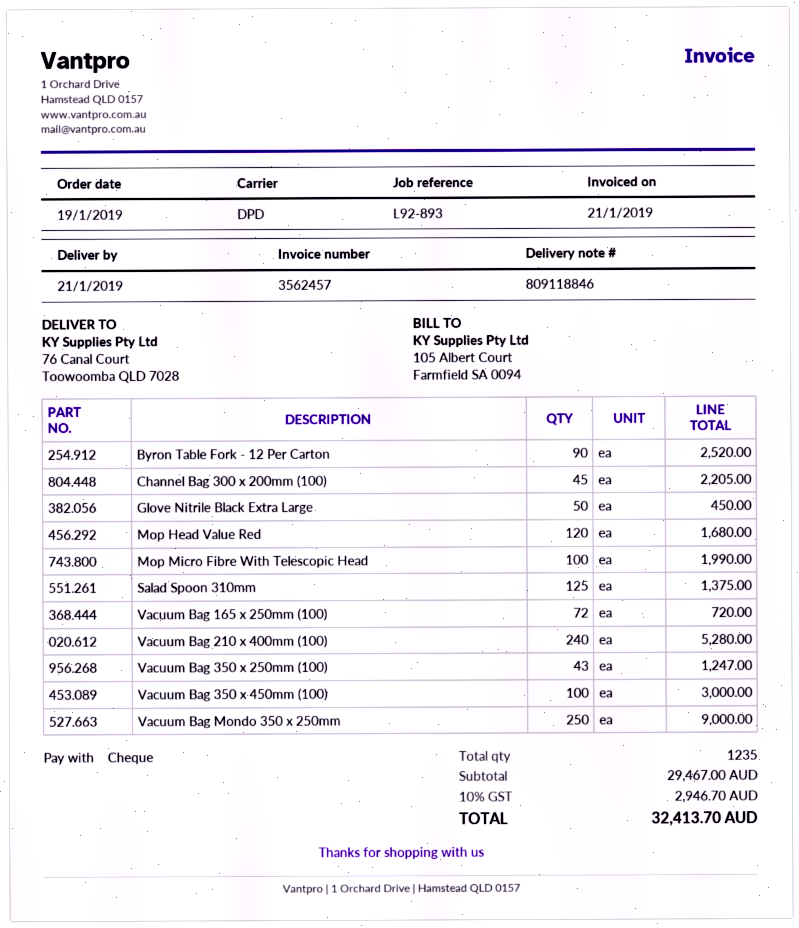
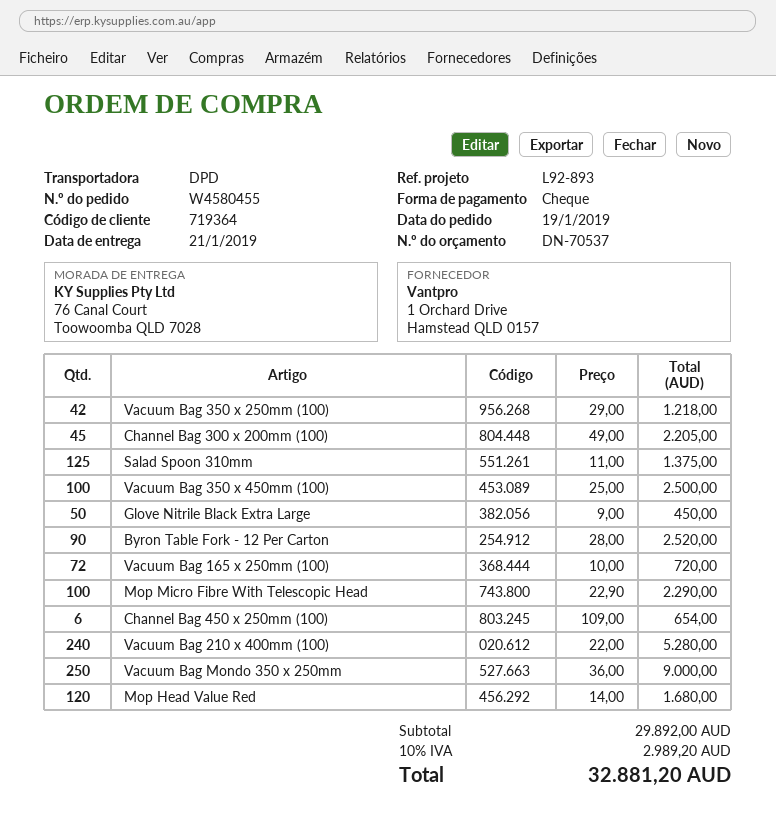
Mop Micro Fibre With Telescopic Head: 100 for 1990.00 -> 100 for 2290.00
Vacuum Bag 350 x 250mm (100): 43 for 1247.00 -> 42 for 1218.00
Vacuum Bag 350 x 450mm (100): 100 for 3000.00 -> 100 for 2500.00
Channel Bag 450 x 250mm (100): none -> 6 for 654.00
subtotal: 29467.00 -> 29892.00
tax: 10% = 2946.70 -> 10% = 2989.20
total: 32413.70 -> 32881.20

